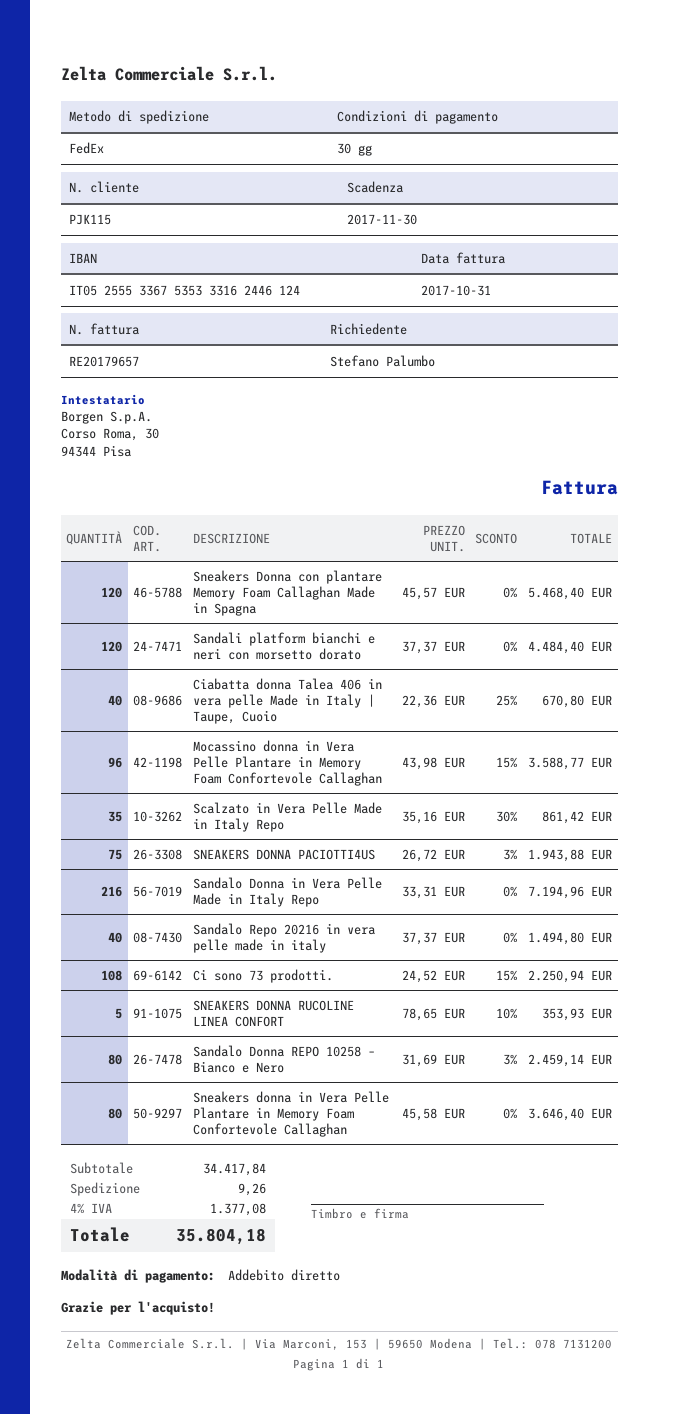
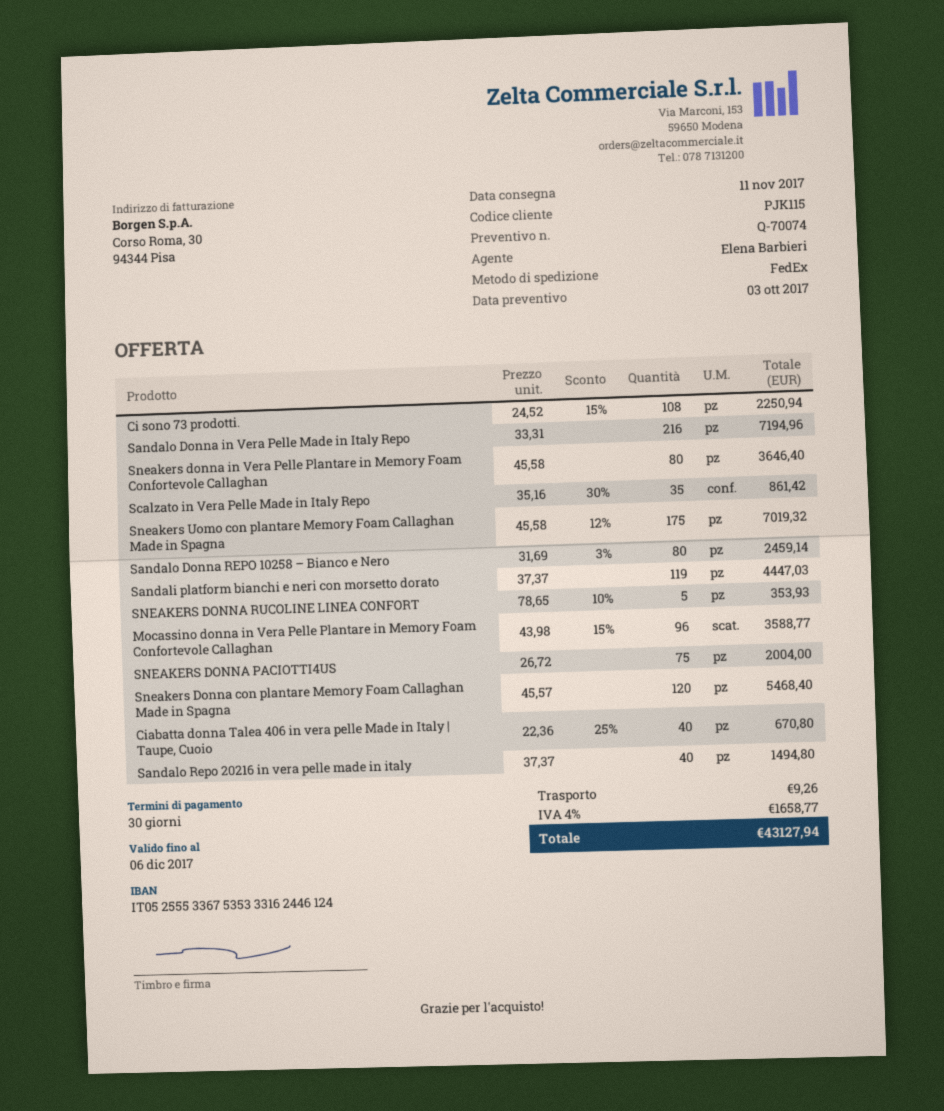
Sandali platform bianchi e neri con morsetto dorato: 120 x 37.37 = 4484.40 -> 119 x 37.37 = 4447.03
SNEAKERS DONNA PACIOTTI4US: 75 x 26.72 - 3% = 1943.88 -> 75 x 26.72 = 2004.00
Sneakers Uomo con plantare Memory Foam Callaghan Made in Spagna: none -> 175 x 45.58 - 12% = 7019.32
tax: 4% = 1377.08 -> 4% = 1658.77
total: 35804.18 -> 43127.94

